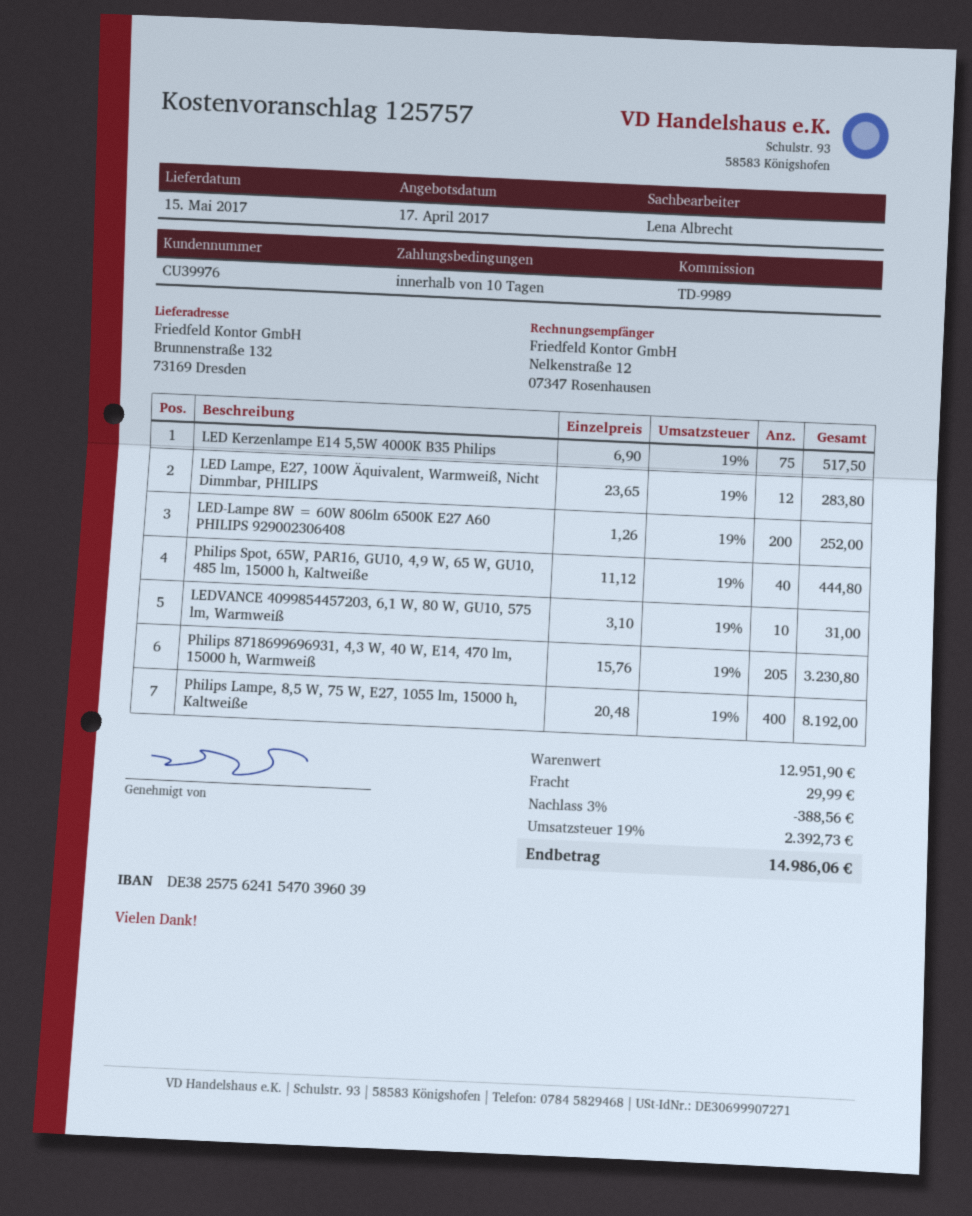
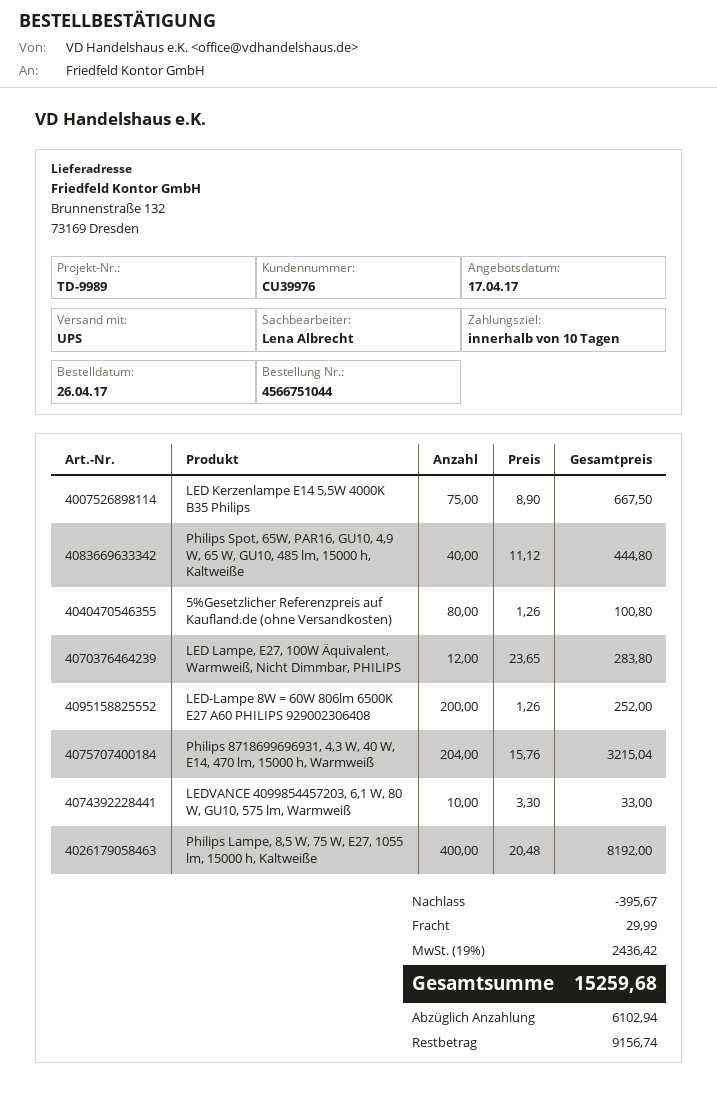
LED Kerzenlampe E14 5,5W 4000K B35 Philips: 75 x 6.90 = 517.50 -> 75 x 8.90 = 667.50
LEDVANCE 4099854457203, 6,1 W, 80 W, GU10, 575 lm, Warmweiß: 10 x 3.10 = 31.00 -> 10 x 3.30 = 33.00
Philips 8718699696931, 4,3 W, 40 W, E14, 470 lm, 15000 h, Warmweiß: 205 x 15.76 = 3230.80 -> 204 x 15.76 = 3215.04
5%Gesetzlicher Referenzpreis auf Kaufland.de (ohne Versandkosten): none -> 80 x 1.26 = 100.80
discount: 388.56 -> 395.67
tax: 19% = 2392.73 -> 19% = 2436.42
total: 14986.06 -> 15259.68

